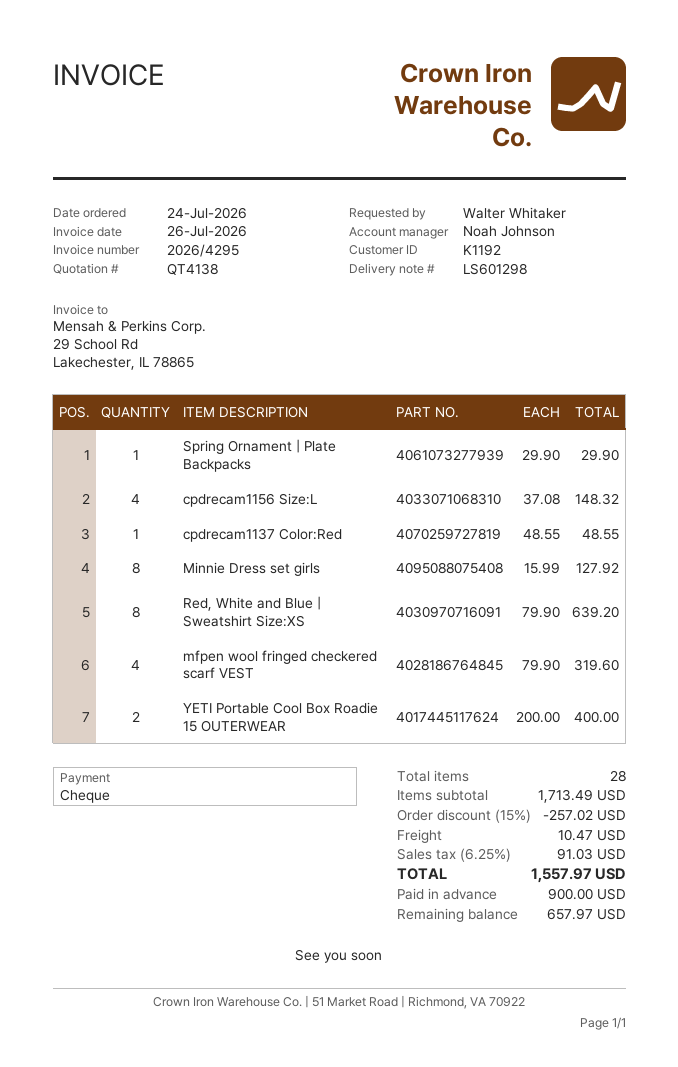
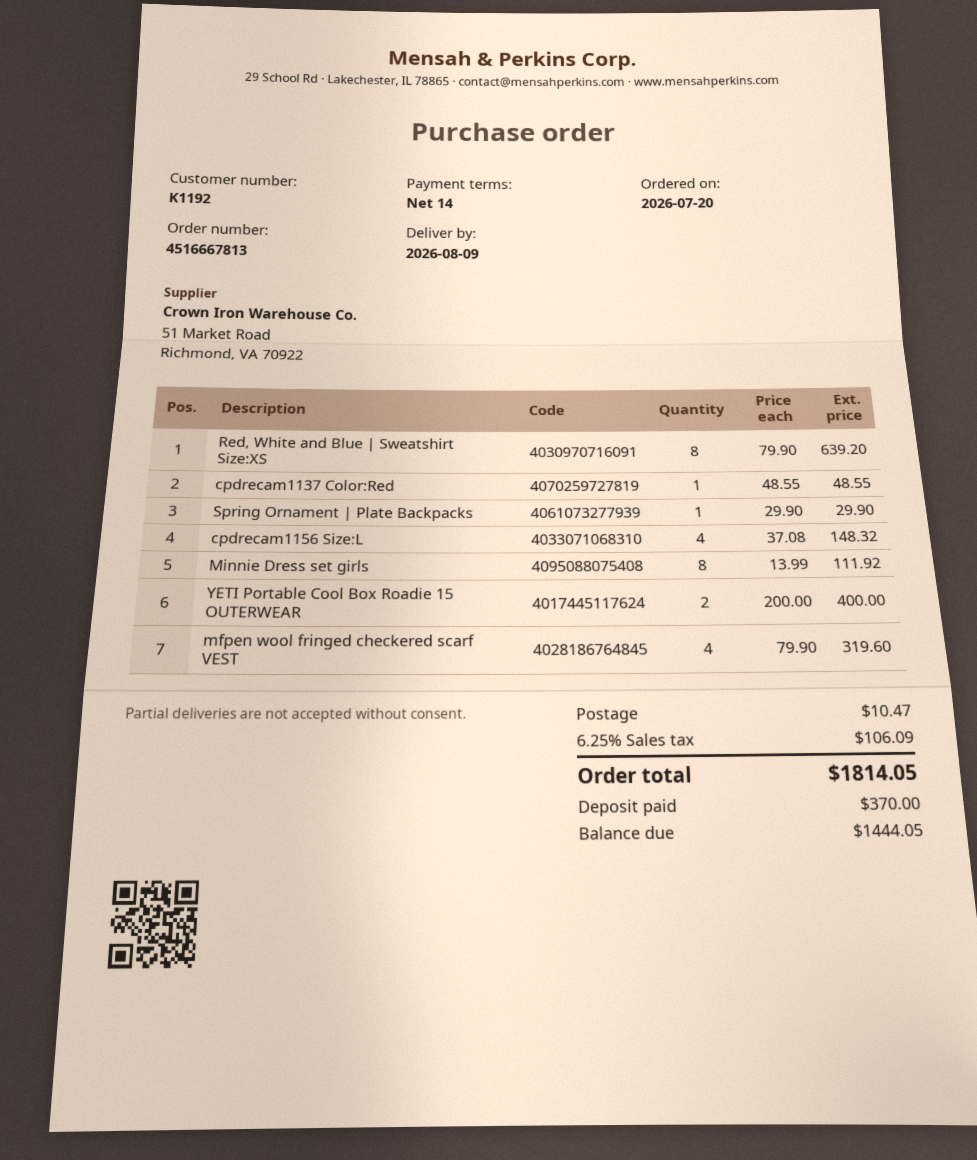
order date: 2026-07-24 -> 2026-07-20
Minnie Dress set girls: 8 x 15.99 = 127.92 -> 8 x 13.99 = 111.92
discount: 15% = 257.02 -> none
tax: 6.25% = 91.03 -> 6.25% = 106.09
total: 1557.97 -> 1814.05
deposit: 900.00 -> 370.00
balance: 657.97 -> 1444.05

